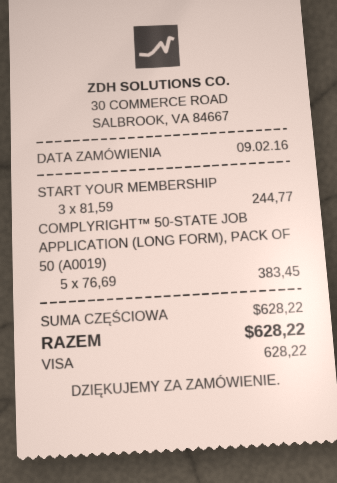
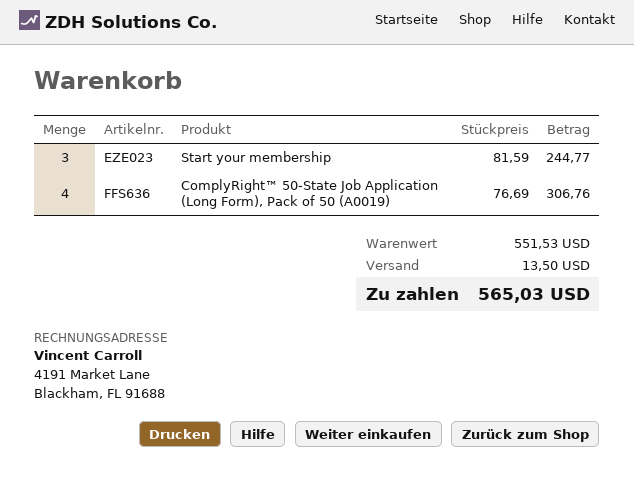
COMPLYRIGHT™ 50-STATE JOB APPLICATION (LONG FORM), PACK OF 50 (A0019): 5 x 76.69 = 383.45 -> 4 x 76.69 = 306.76
subtotal: 628.22 -> 551.53
shipping: none -> 13.50
total: 628.22 -> 565.03

